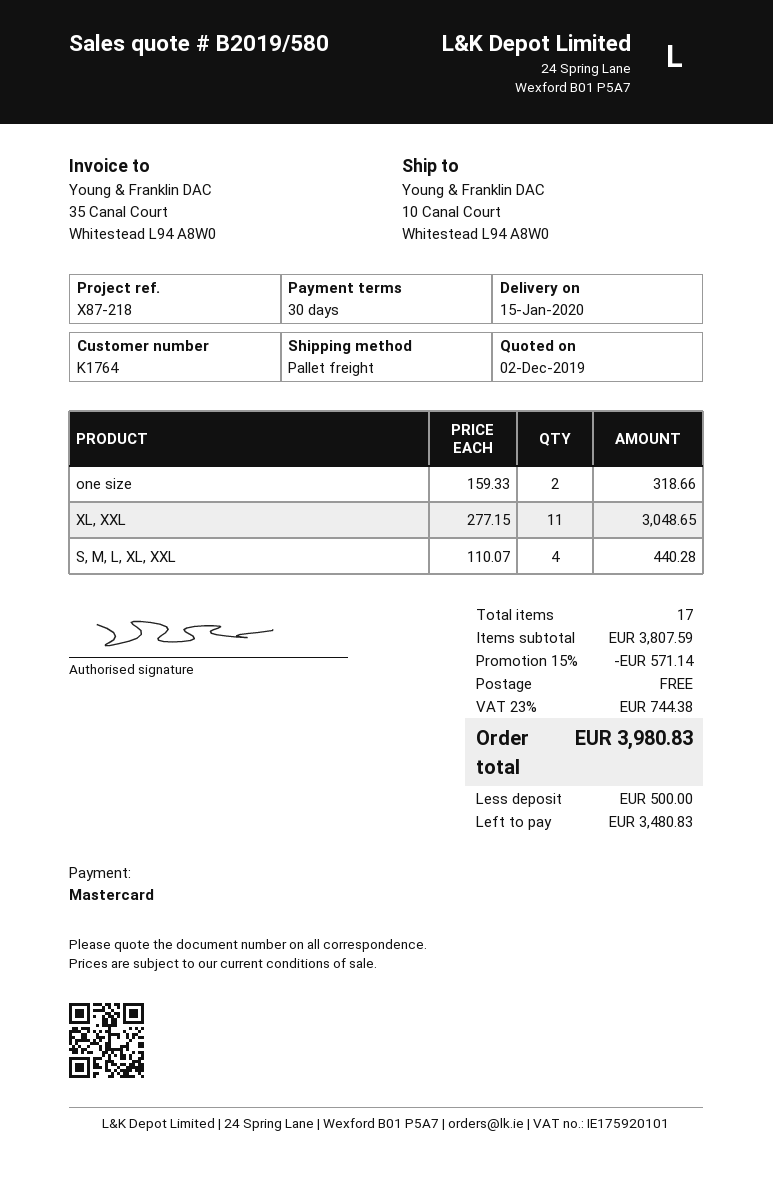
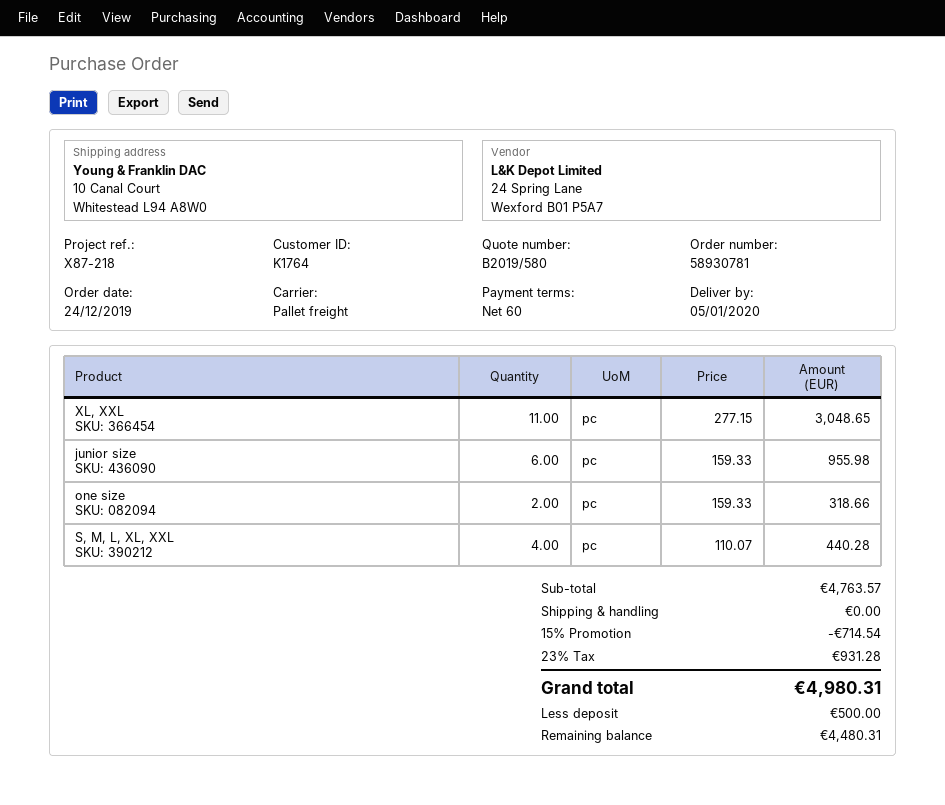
delivery date: 2020-01-15 -> 2020-01-05
payment terms: 30 days -> 60 days
junior size: none -> 6 x 159.33 = 955.98
subtotal: 3807.59 -> 4763.57
discount: 15% = 571.14 -> 15% = 714.54
tax: 23% = 744.38 -> 23% = 931.28
total: 3980.83 -> 4980.31
balance: 3480.83 -> 4480.31

